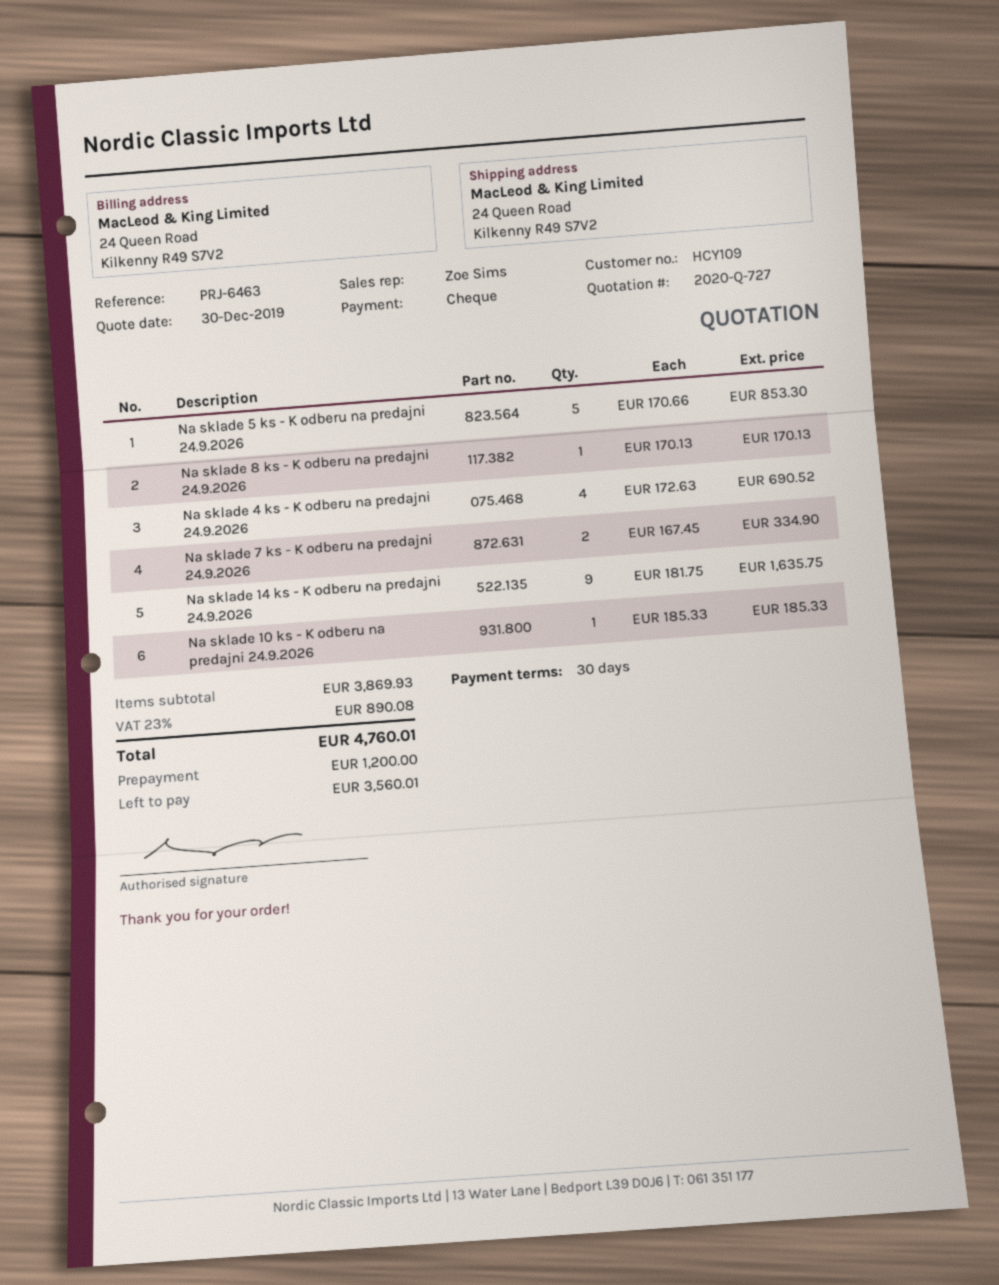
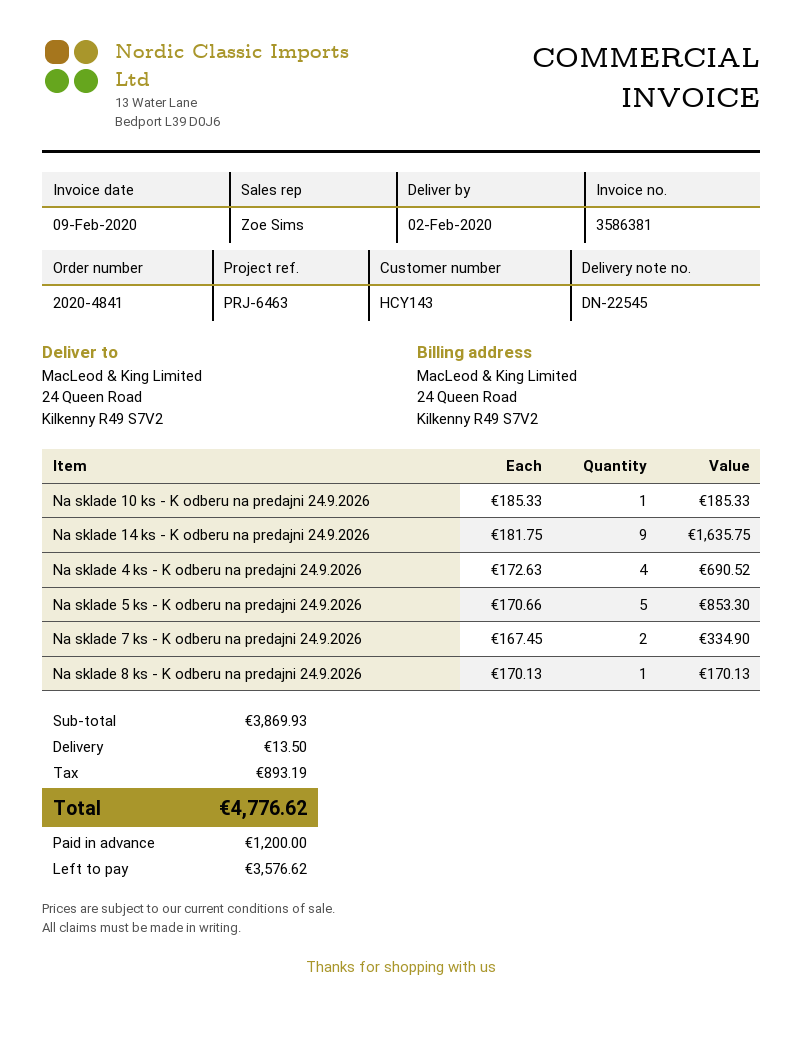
customer number: HCY109 -> HCY143
shipping: none -> 13.50
tax: 890.08 -> 893.19
total: 4760.01 -> 4776.62
balance: 3560.01 -> 3576.62

